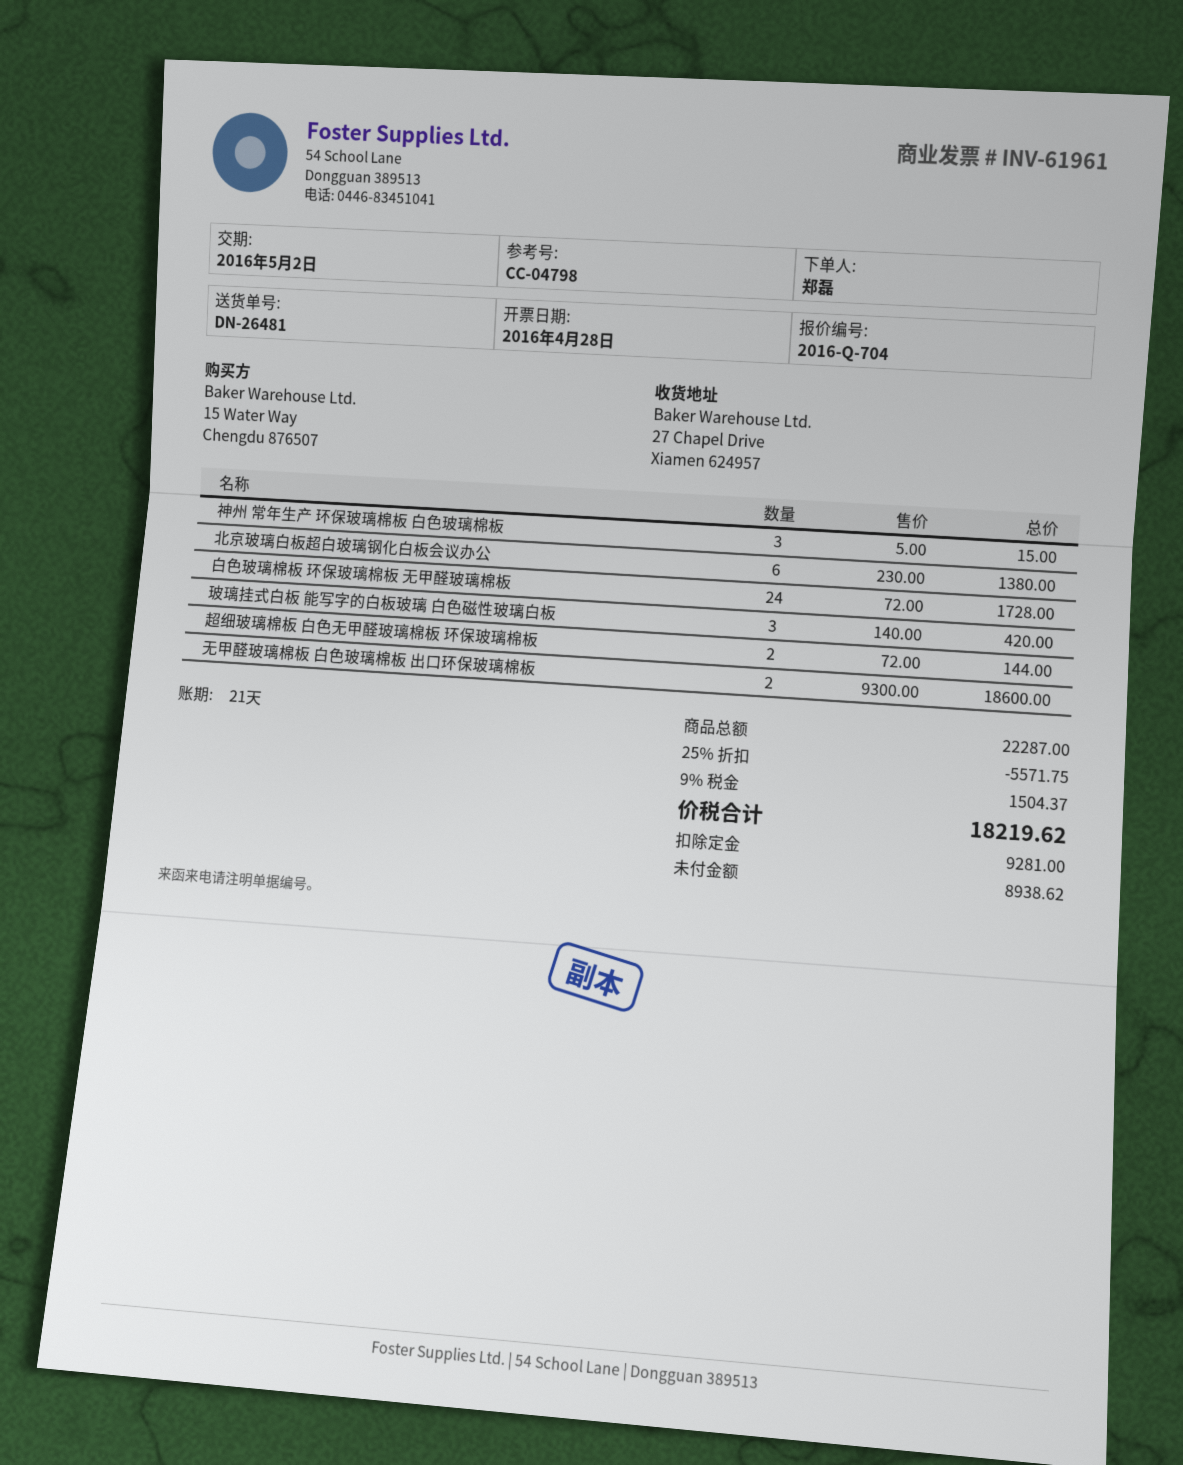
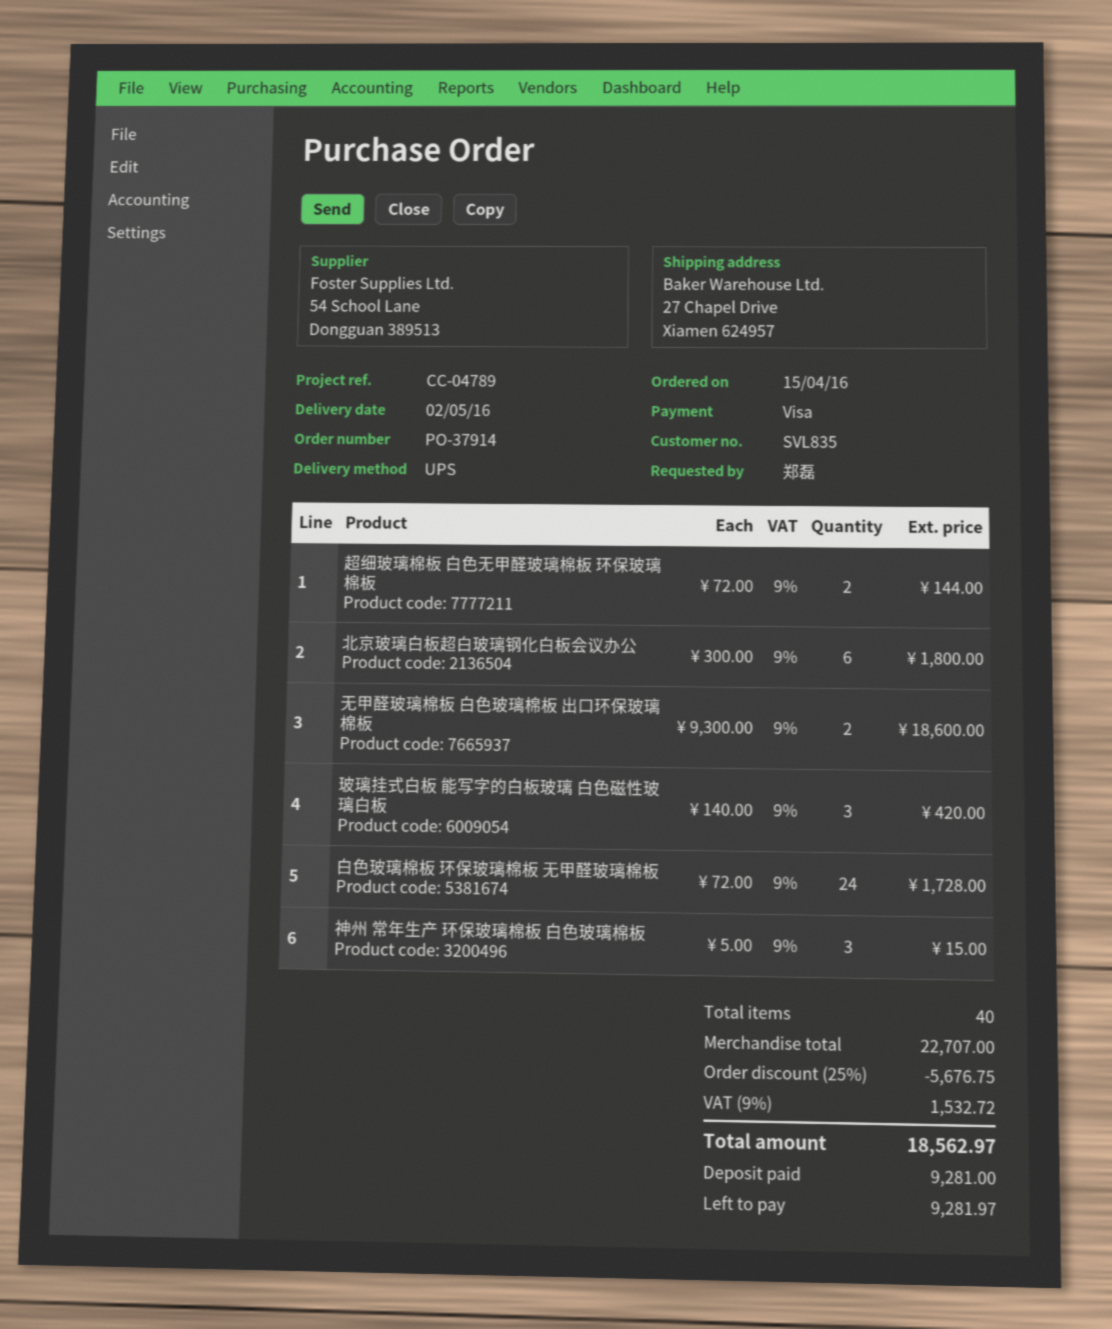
reference: CC-04798 -> CC-04789
北京玻璃白板超白玻璃钢化白板会议办公: 6 x 230.00 = 1380.00 -> 6 x 300.00 = 1800.00
subtotal: 22287.00 -> 22707.00
discount: 25% = 5571.75 -> 25% = 5676.75
tax: 9% = 1504.37 -> 9% = 1532.72
total: 18219.62 -> 18562.97
balance: 8938.62 -> 9281.97

